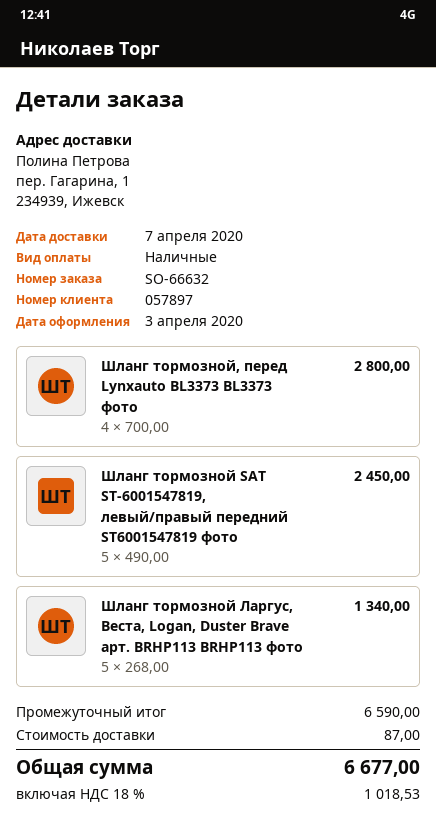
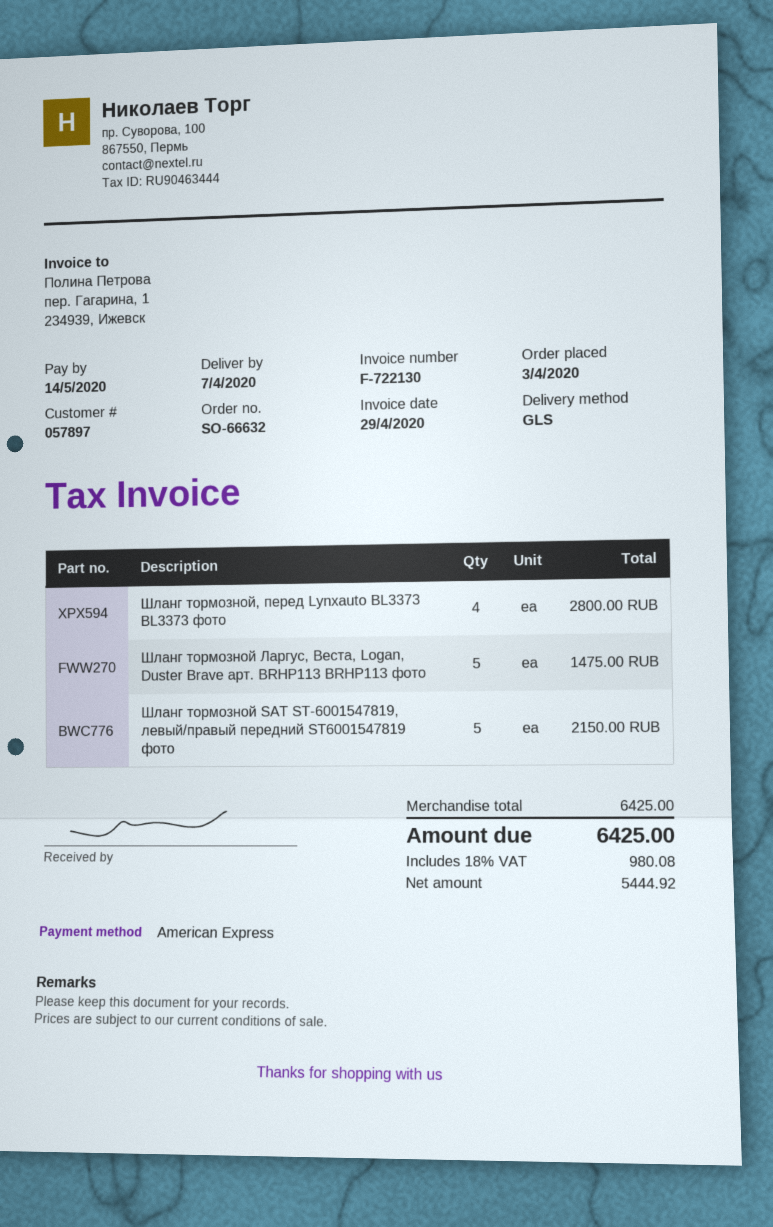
payment method: cash -> American Express
Шланг тормозной SAT ST-6001547819, левый/правый передний ST6001547819 фото: 5 for 2450.00 -> 5 for 2150.00
Шланг тормозной Ларгус, Веста, Logan, Duster Brave арт. BRHP113 BRHP113 фото: 5 for 1340.00 -> 5 for 1475.00
subtotal: 6590.00 -> 6425.00
shipping: 87.00 -> none
tax: 18% = 1018.53 -> 18% = 980.08
total: 6677.00 -> 6425.00

